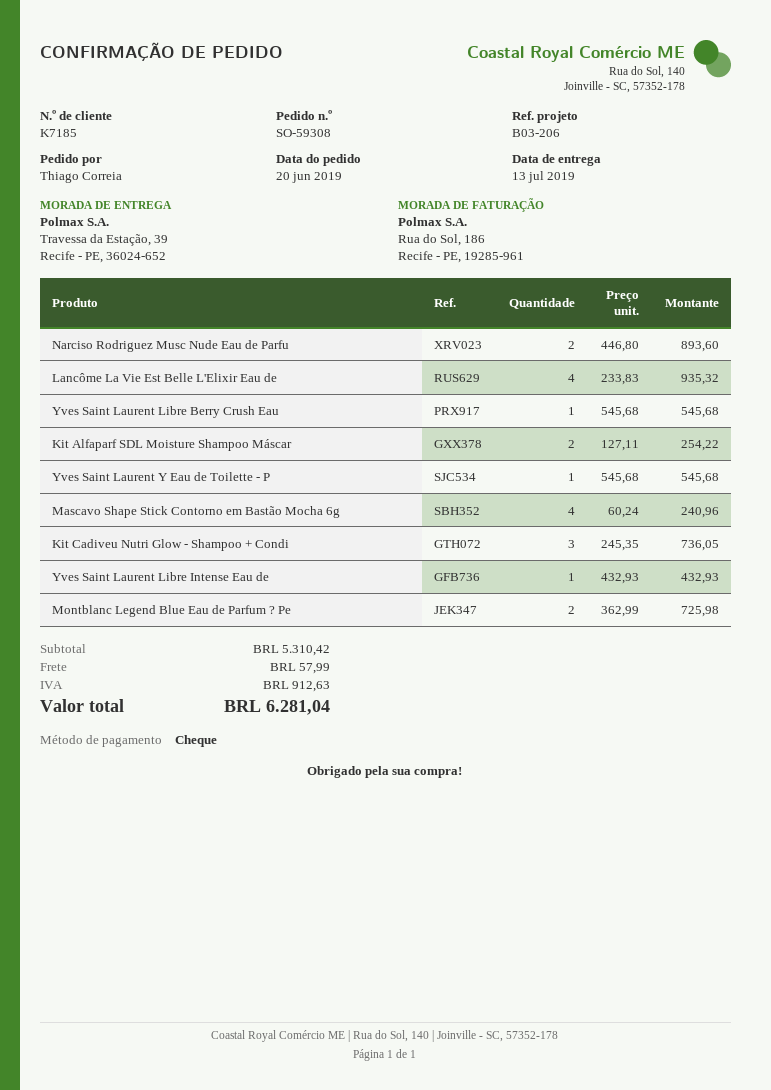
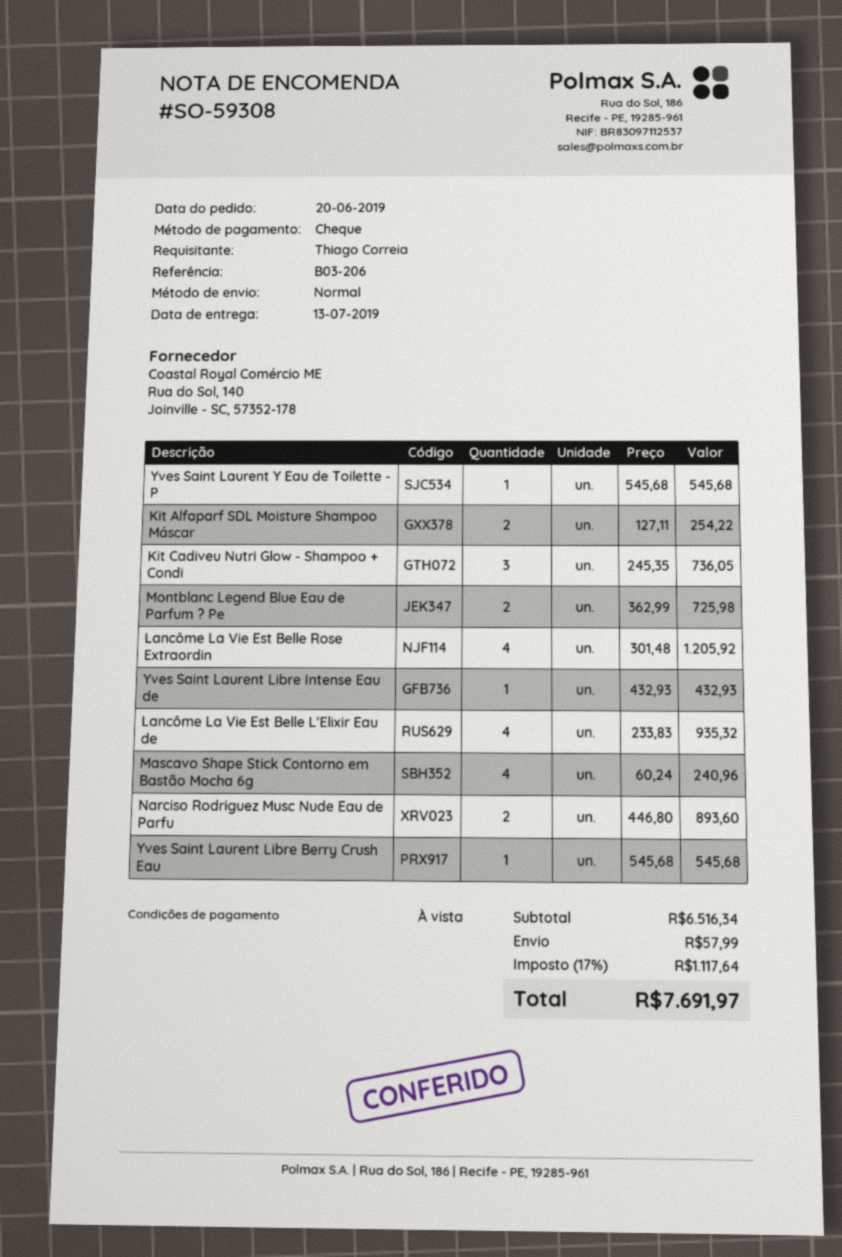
Lancôme La Vie Est Belle Rose Extraordin: none -> 4 x 301.48 = 1205.92
subtotal: 5310.42 -> 6516.34
tax: 912.63 -> 1117.64
total: 6281.04 -> 7691.97

